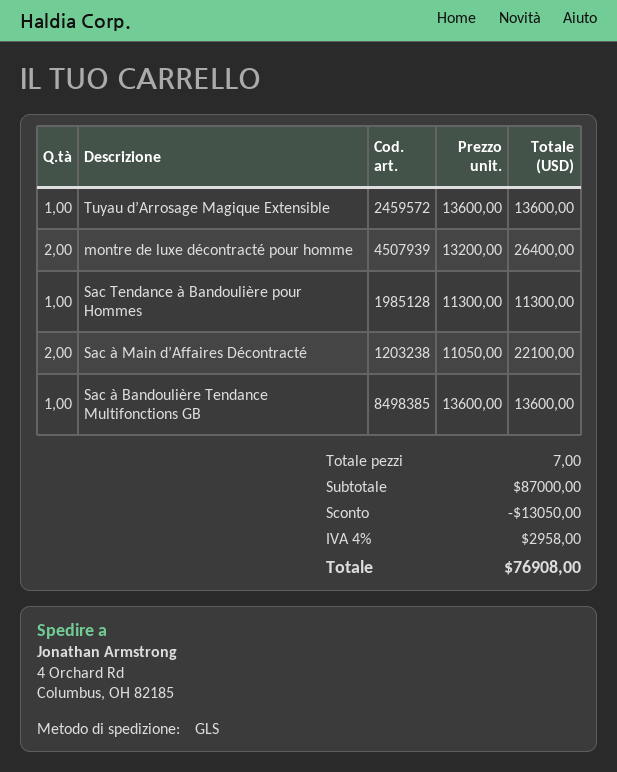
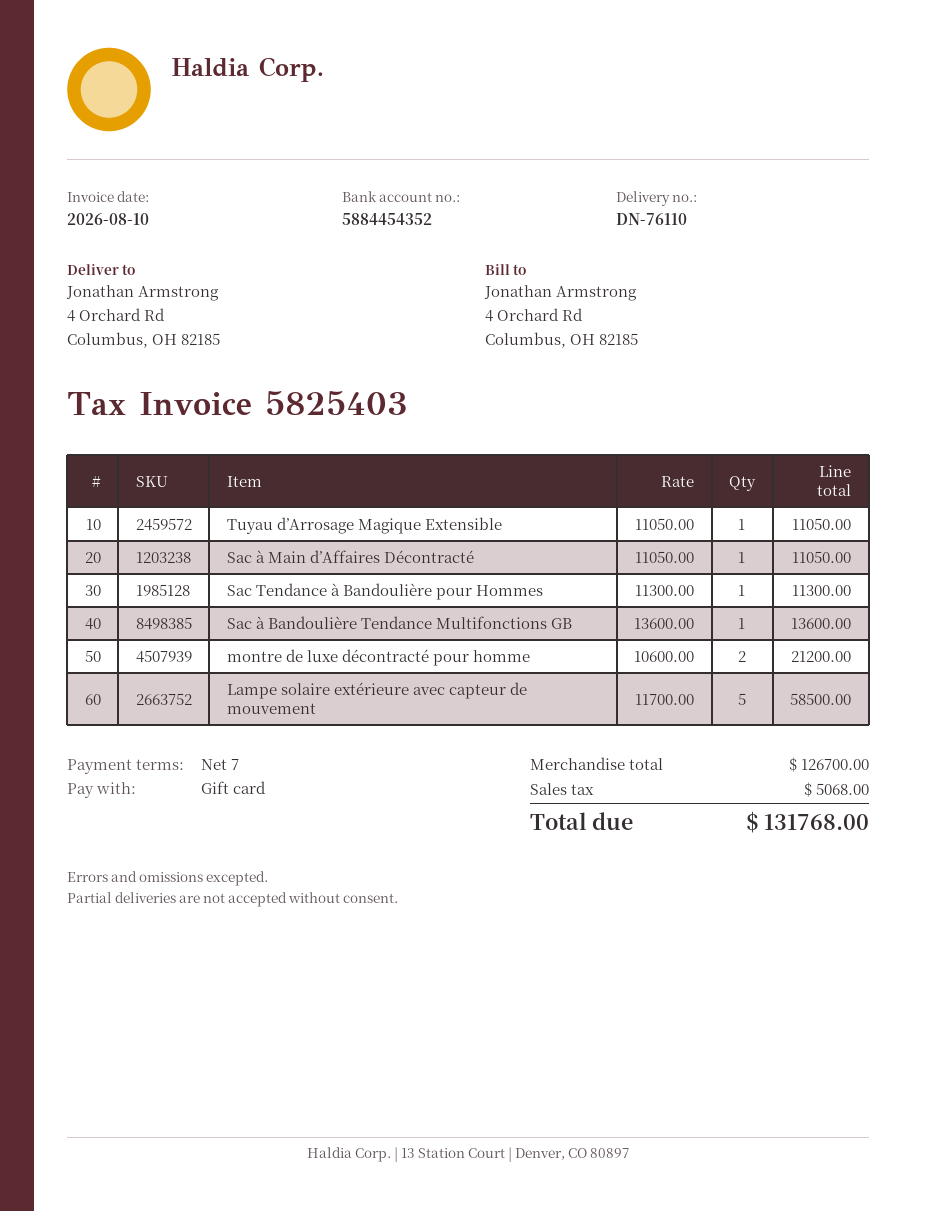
Tuyau d’Arrosage Magique Extensible: 1 x 13600.00 = 13600.00 -> 1 x 11050.00 = 11050.00
montre de luxe décontracté pour homme: 2 x 13200.00 = 26400.00 -> 2 x 10600.00 = 21200.00
Sac à Main d’Affaires Décontracté: 2 x 11050.00 = 22100.00 -> 1 x 11050.00 = 11050.00
Lampe solaire extérieure avec capteur de mouvement: none -> 5 x 11700.00 = 58500.00
subtotal: 87000.00 -> 126700.00
discount: 13050.00 -> none
tax: 2958.00 -> 5068.00
total: 76908.00 -> 131768.00

